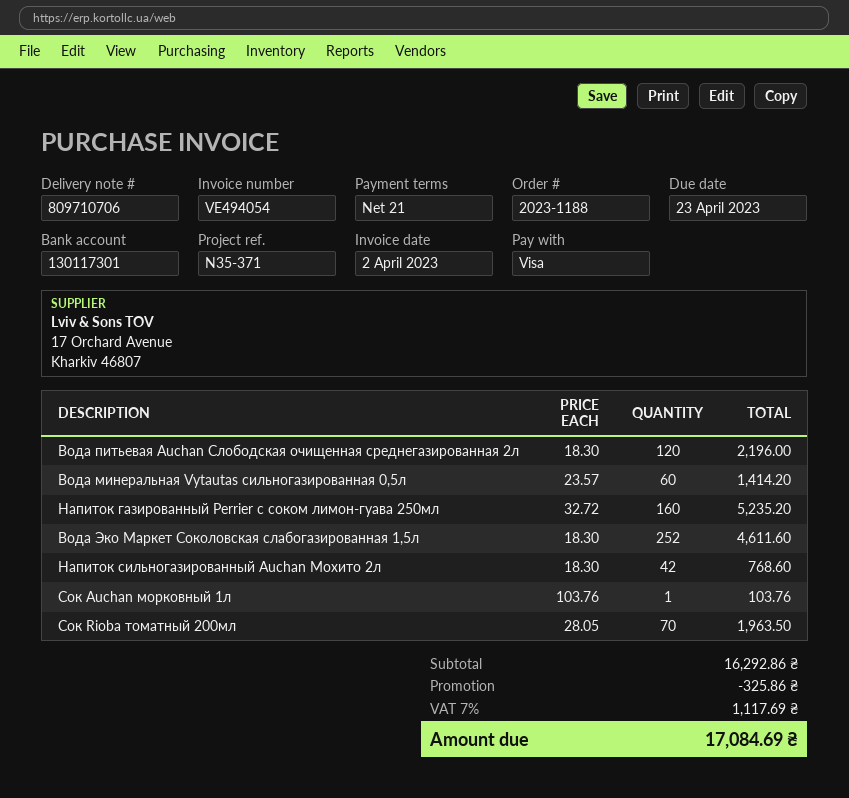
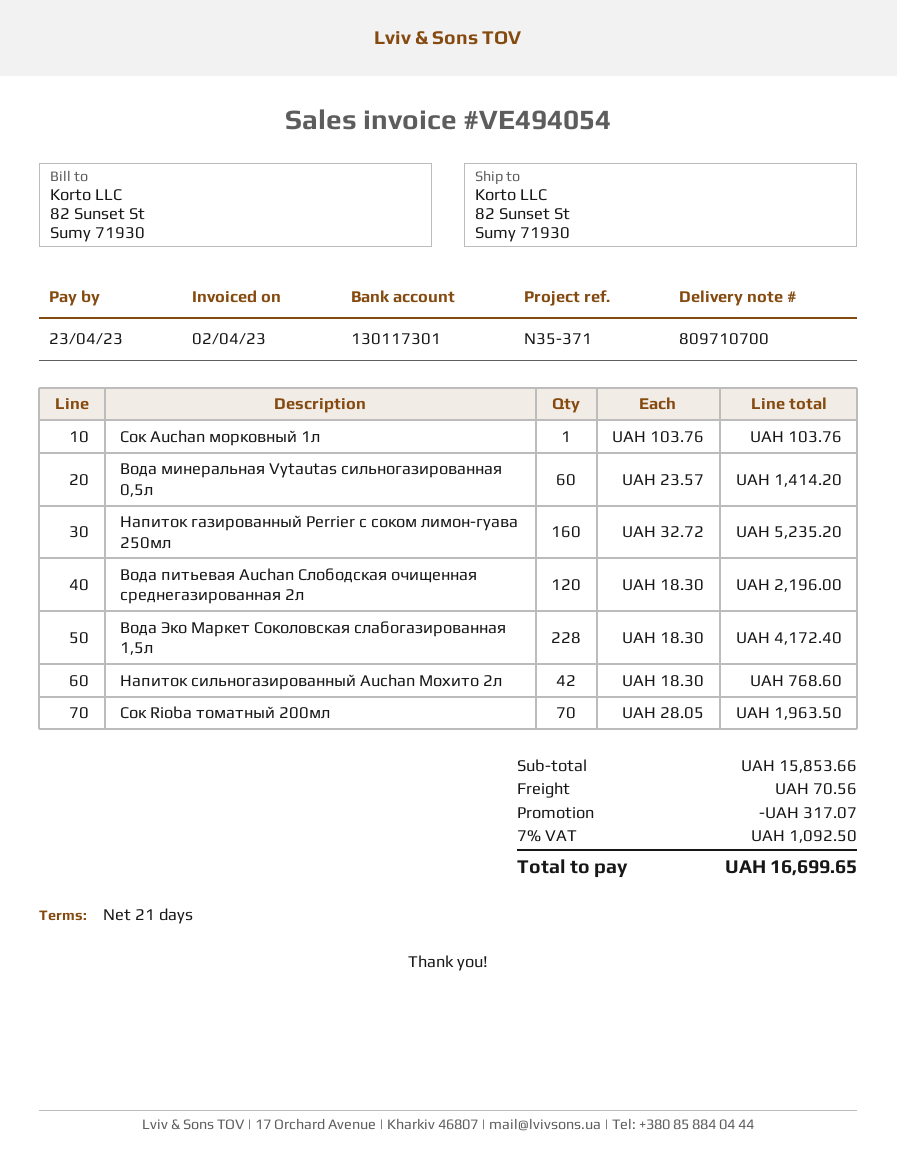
delivery note number: 809710706 -> 809710700
Вода Эко Маркет Соколовская слабогазированная 1,5л: 252 x 18.30 = 4611.60 -> 228 x 18.30 = 4172.40
subtotal: 16292.86 -> 15853.66
discount: 325.86 -> 317.07
shipping: none -> 70.56
tax: 7% = 1117.69 -> 7% = 1092.50
total: 17084.69 -> 16699.65

